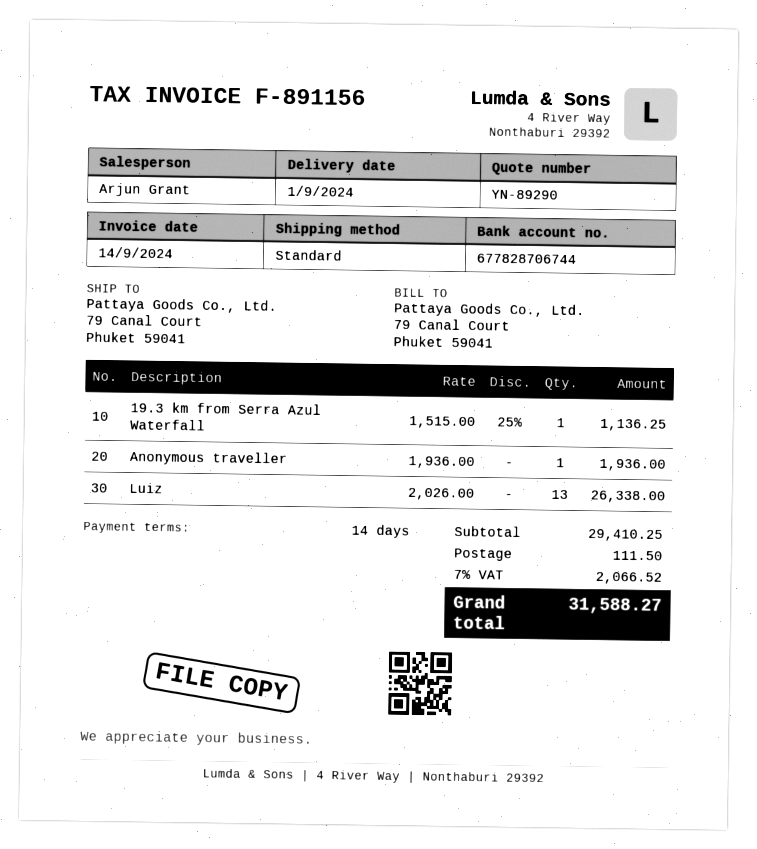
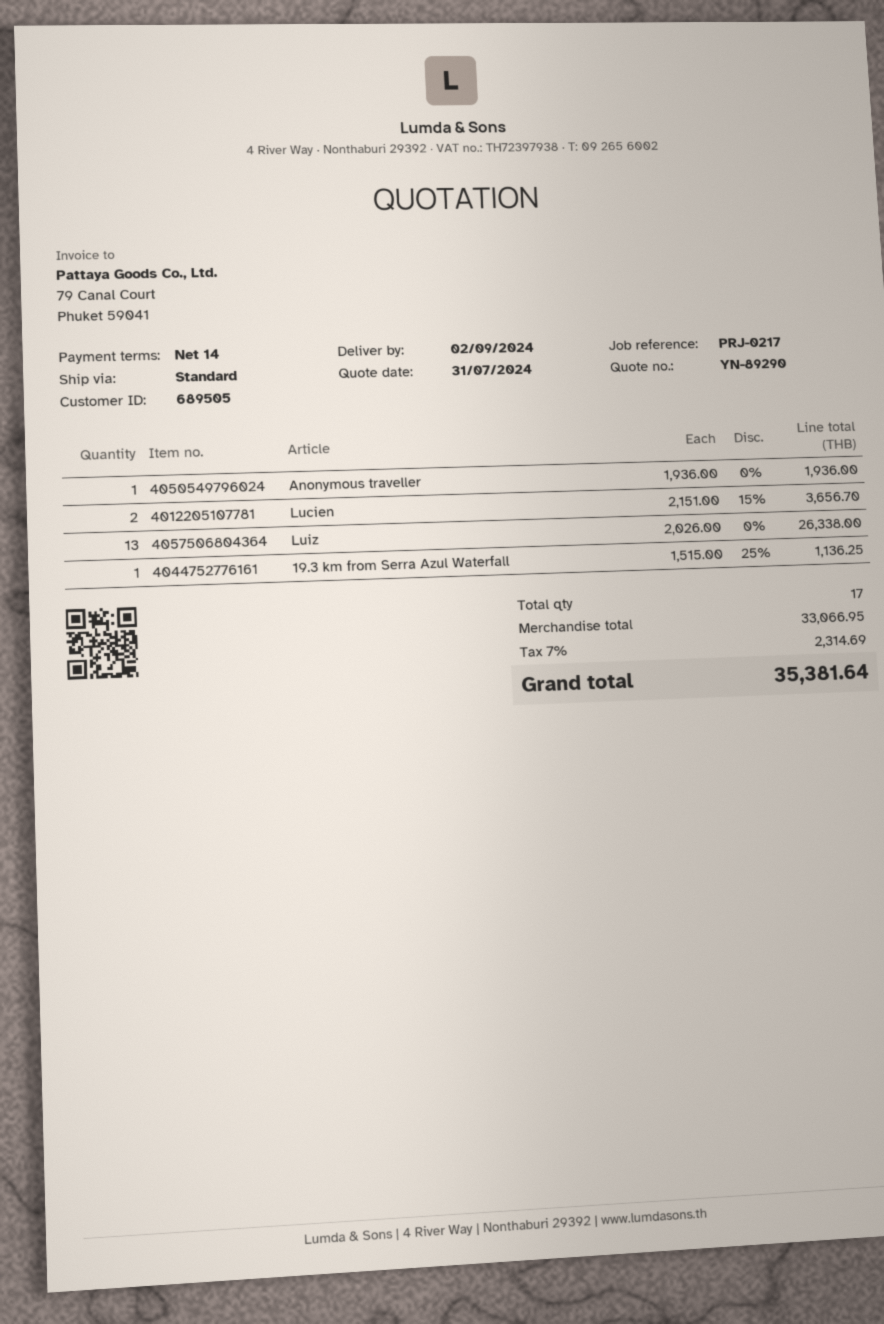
delivery date: 2024-09-01 -> 2024-09-02
Lucien: none -> 2 x 2151.00 - 15% = 3656.70
subtotal: 29410.25 -> 33066.95
shipping: 111.50 -> none
tax: 7% = 2066.52 -> 7% = 2314.69
total: 31588.27 -> 35381.64

